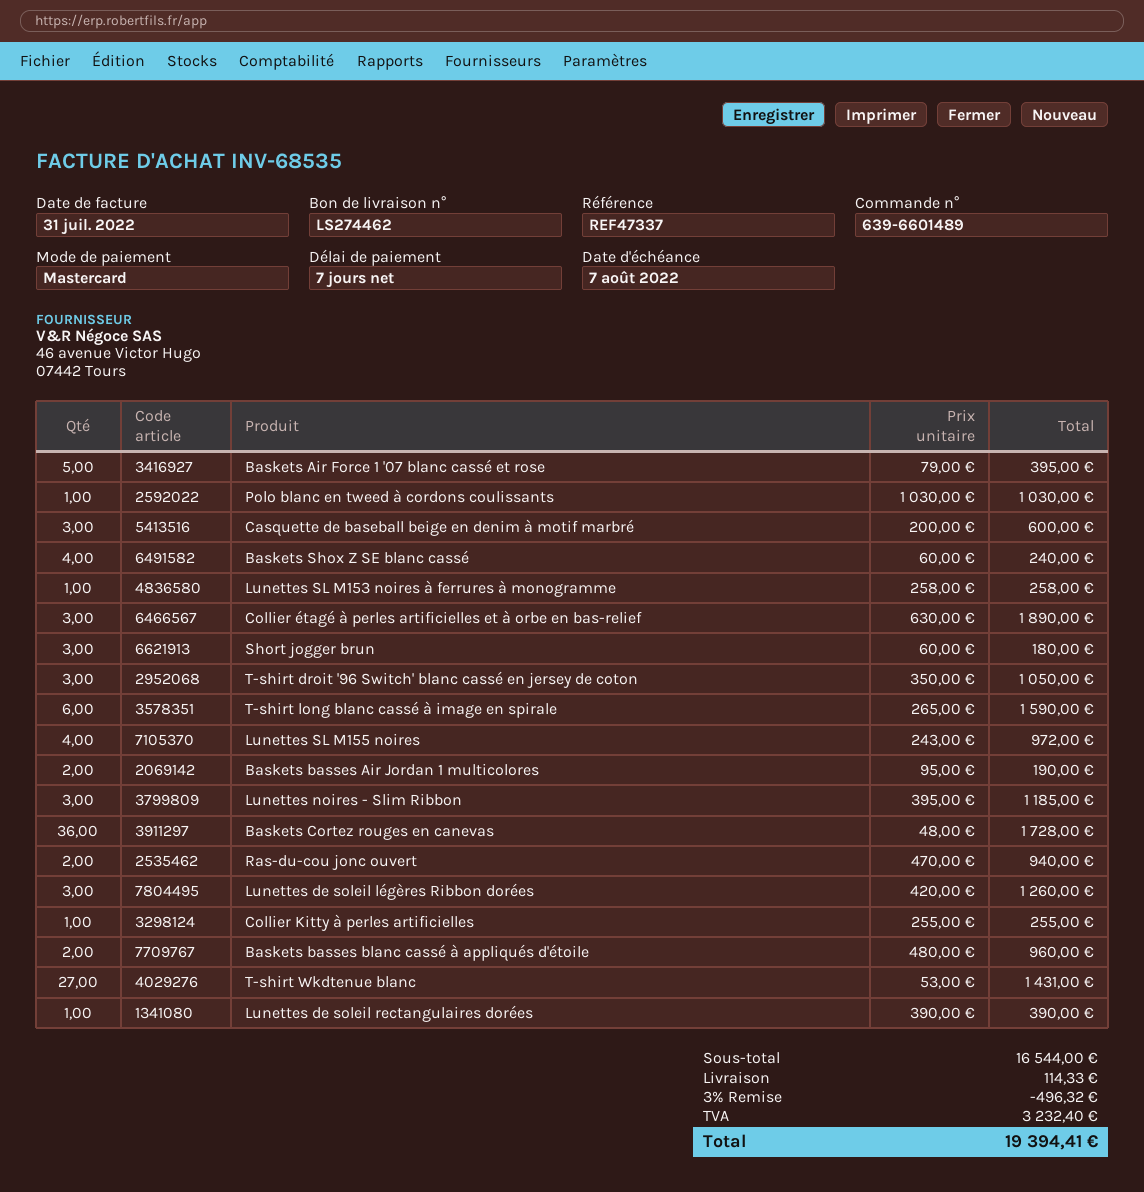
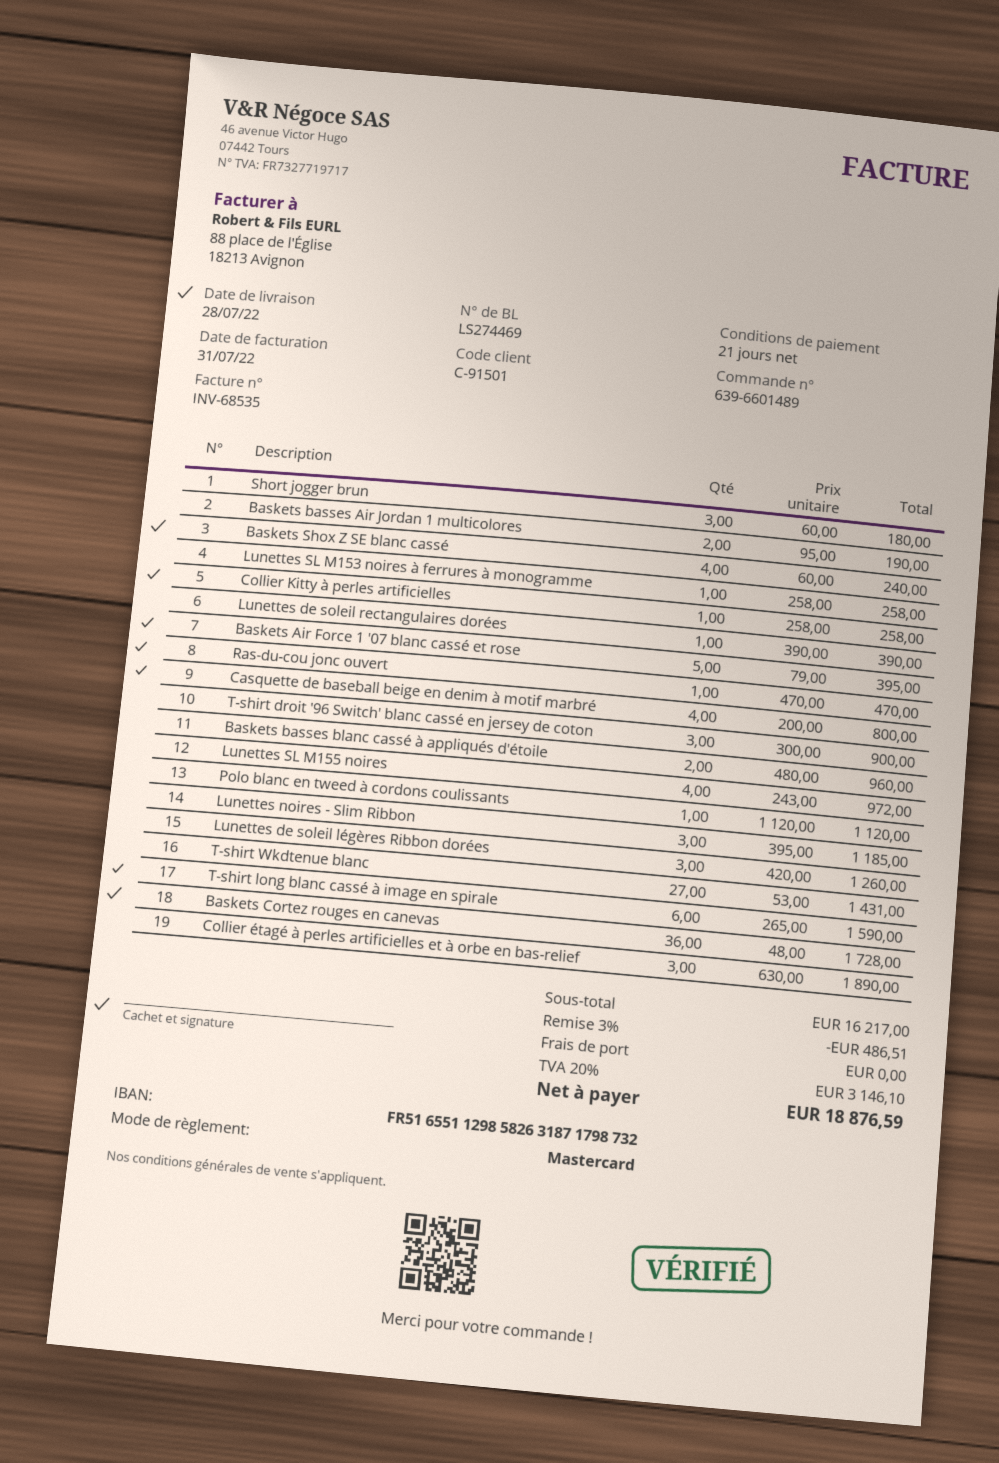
delivery note number: LS274462 -> LS274469
payment terms: 7 days -> 21 days
Polo blanc en tweed à cordons coulissants: 1 x 1030.00 = 1030.00 -> 1 x 1120.00 = 1120.00
Casquette de baseball beige en denim à motif marbré: 3 x 200.00 = 600.00 -> 4 x 200.00 = 800.00
T-shirt droit '96 Switch' blanc cassé en jersey de coton: 3 x 350.00 = 1050.00 -> 3 x 300.00 = 900.00
Ras-du-cou jonc ouvert: 2 x 470.00 = 940.00 -> 1 x 470.00 = 470.00
Collier Kitty à perles artificielles: 1 x 255.00 = 255.00 -> 1 x 258.00 = 258.00
subtotal: 16544.00 -> 16217.00
discount: 3% = 496.32 -> 3% = 486.51
shipping: 114.33 -> 0.00
tax: 3232.40 -> 3146.10
total: 19394.41 -> 18876.59

